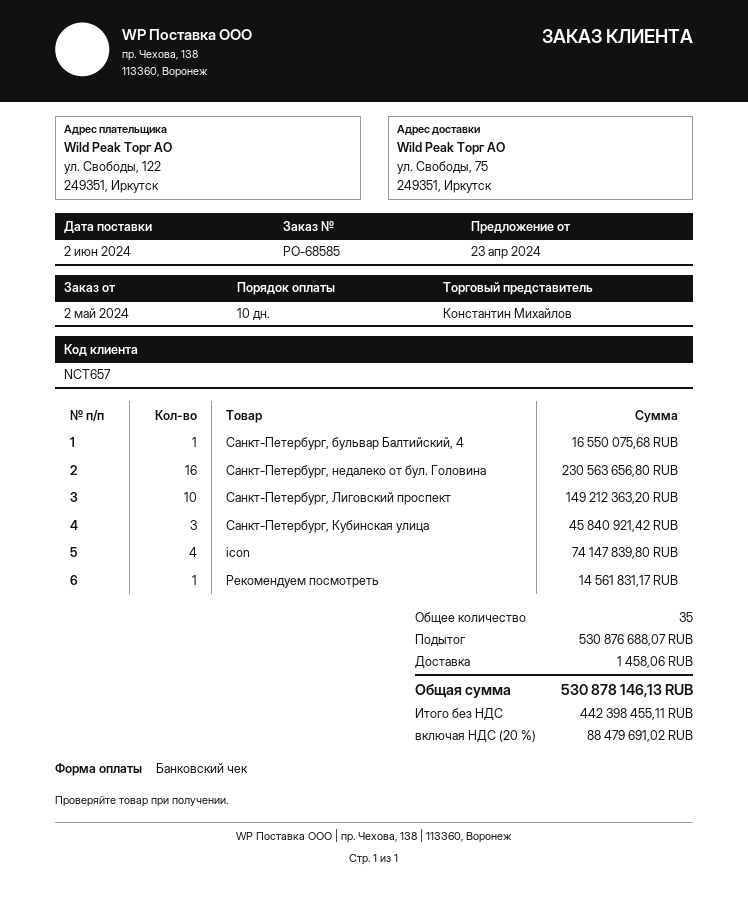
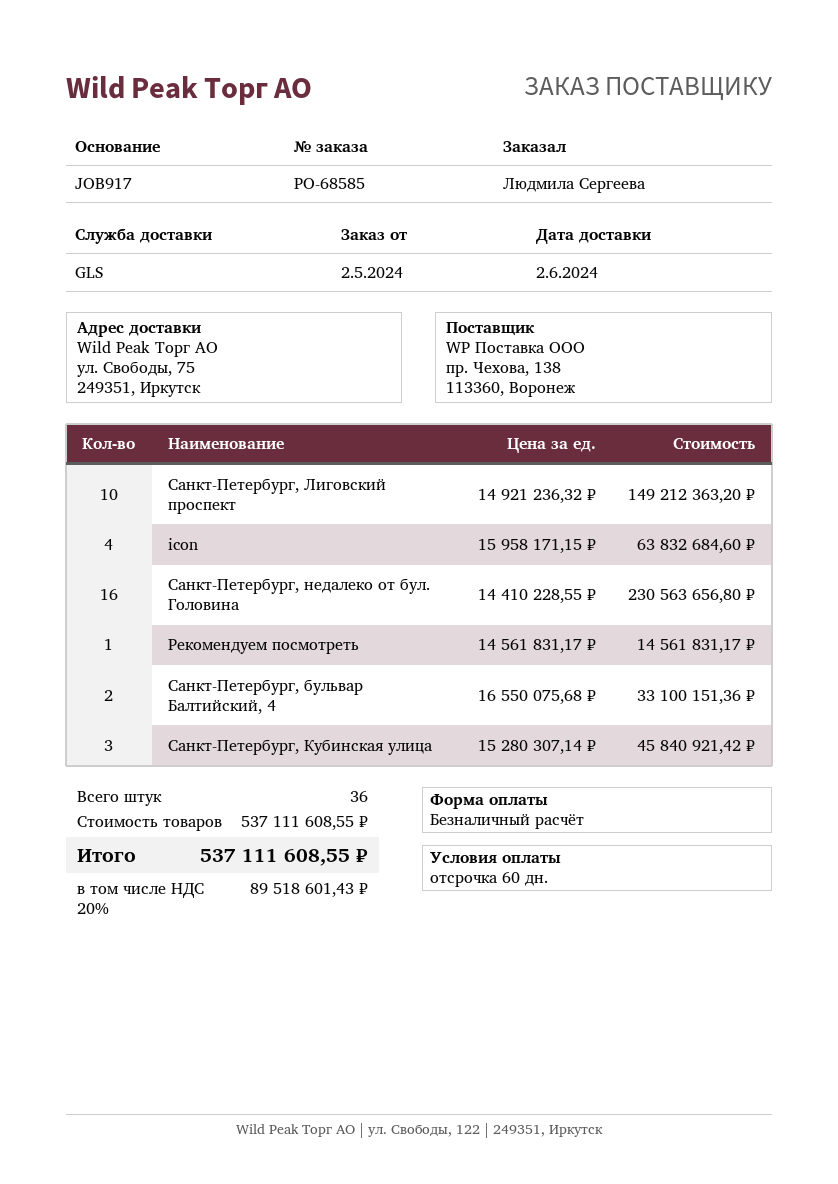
payment terms: 10 days -> 60 days
payment method: cheque -> bank transfer
Санкт-Петербург, бульвар Балтийский, 4: 1 for 16550075.68 -> 2 for 33100151.36
icon: 4 for 74147839.80 -> 4 for 63832684.60
total quantity: 35 -> 36
subtotal: 530876688.07 -> 537111608.55
shipping: 1458.06 -> none
tax: 20% = 88479691.02 -> 20% = 89518601.43
total: 530878146.13 -> 537111608.55

